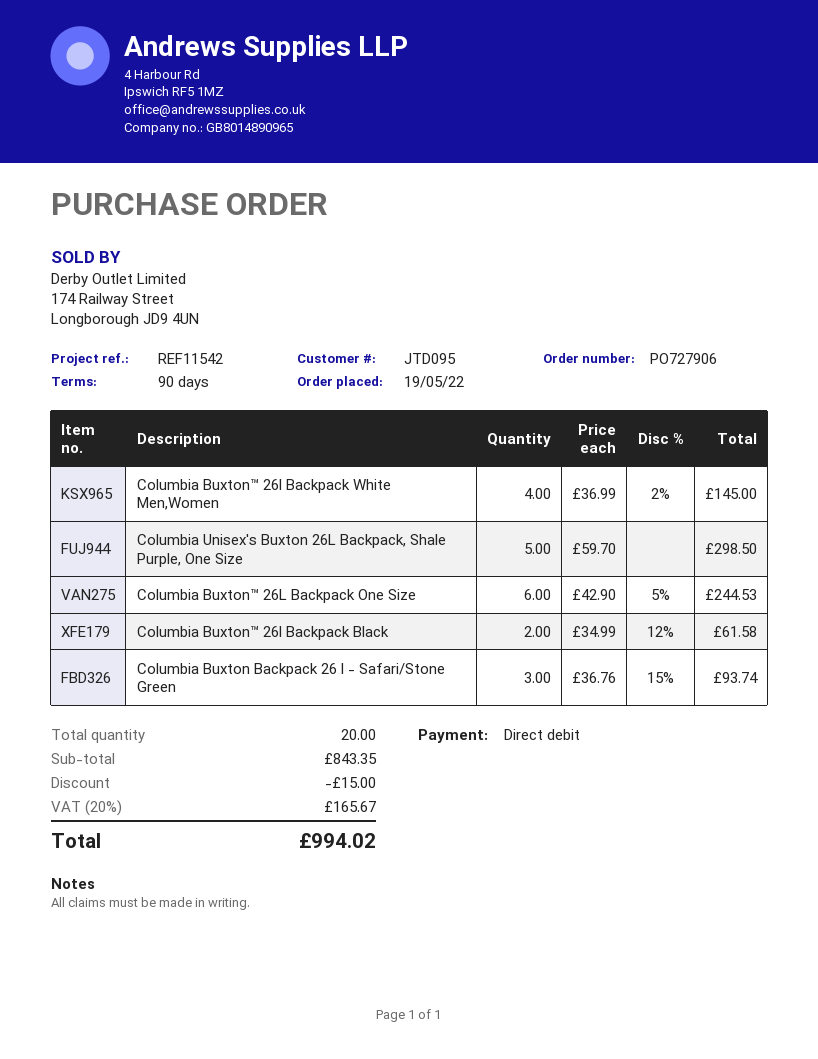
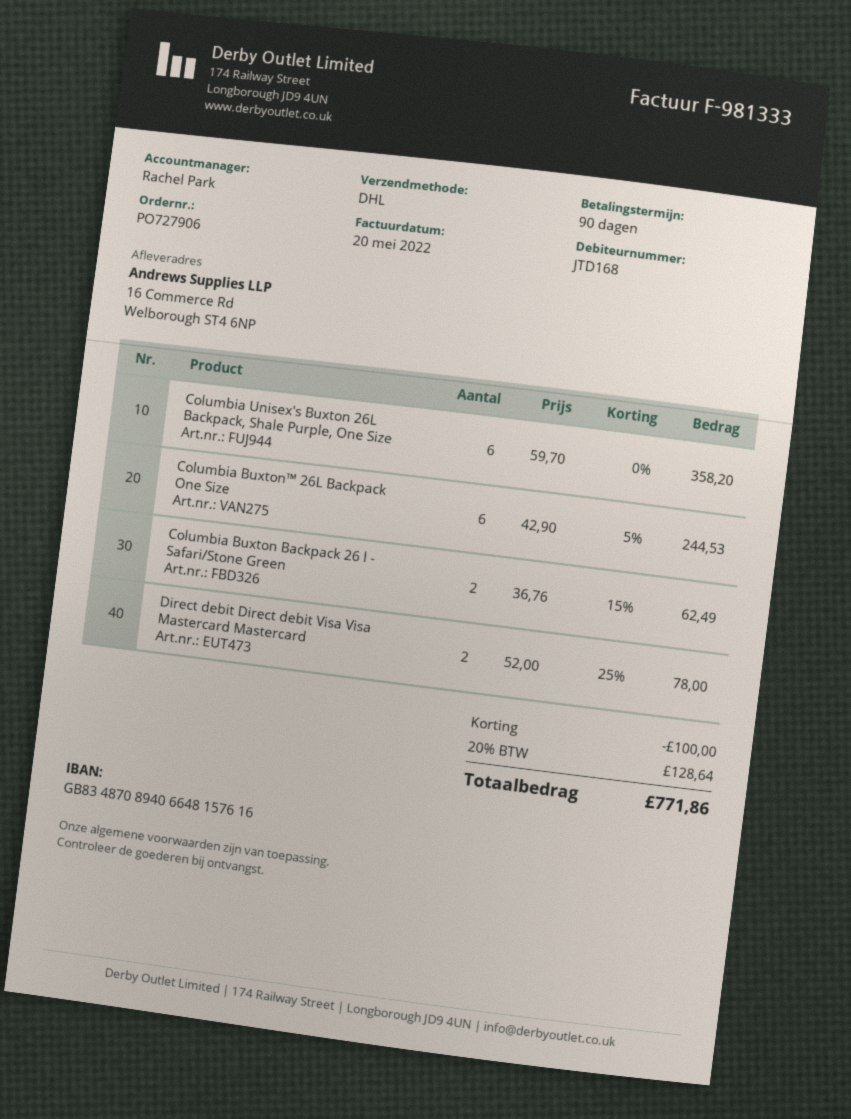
customer number: JTD095 -> JTD168
Columbia Buxton™ 26l Backpack White Men,Women: 4 x 36.99 - 2% = 145.00 -> none
Columbia Unisex's Buxton 26L Backpack, Shale Purple, One Size: 5 x 59.70 = 298.50 -> 6 x 59.70 = 358.20
Columbia Buxton™ 26l Backpack Black: 2 x 34.99 - 12% = 61.58 -> none
Columbia Buxton Backpack 26 l - Safari/Stone Green: 3 x 36.76 - 15% = 93.74 -> 2 x 36.76 - 15% = 62.49
Direct debit Direct debit Visa Visa Mastercard Mastercard: none -> 2 x 52.00 - 25% = 78.00
discount: 15.00 -> 100.00
tax: 20% = 165.67 -> 20% = 128.64
total: 994.02 -> 771.86

